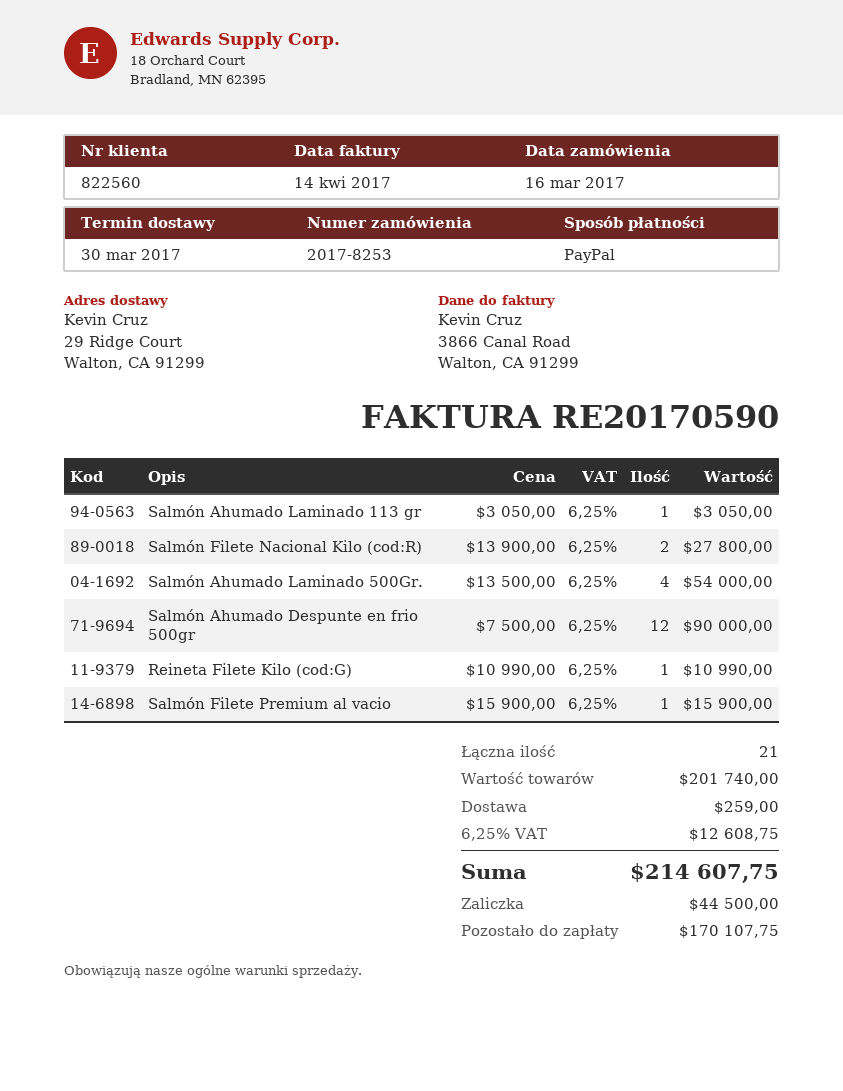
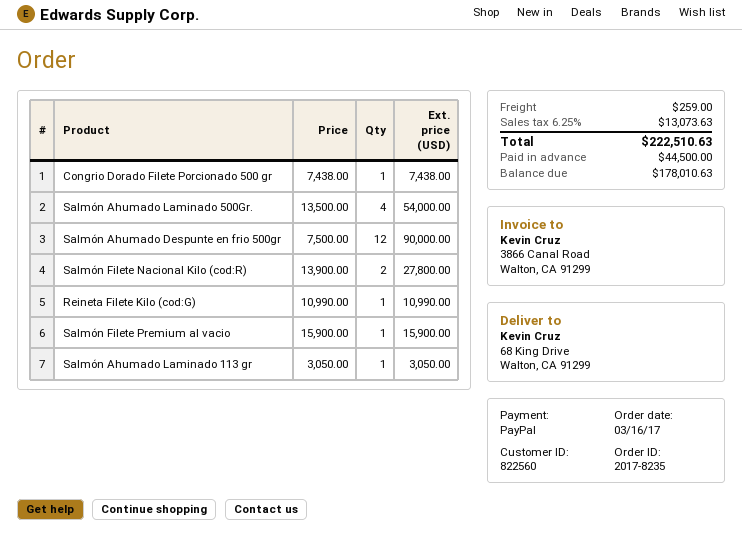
order number: 2017-8253 -> 2017-8235
ship to: 29 Ridge Court, Walton, CA 91299 -> 68 King Drive, Walton, CA 91299
Congrio Dorado Filete Porcionado 500 gr: none -> 1 x 7438.00 = 7438.00
tax: 6.25% = 12608.75 -> 6.25% = 13073.63
total: 214607.75 -> 222510.63
balance: 170107.75 -> 178010.63

